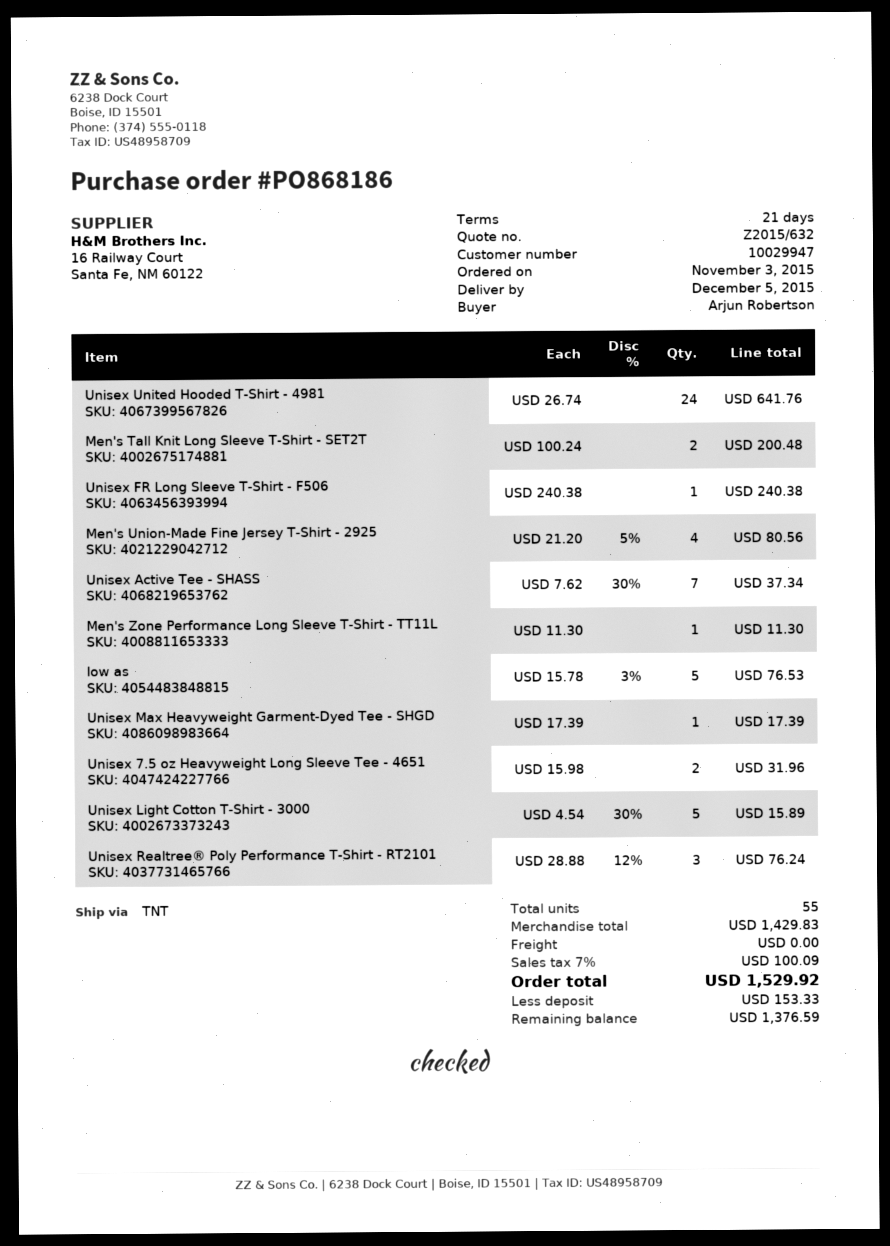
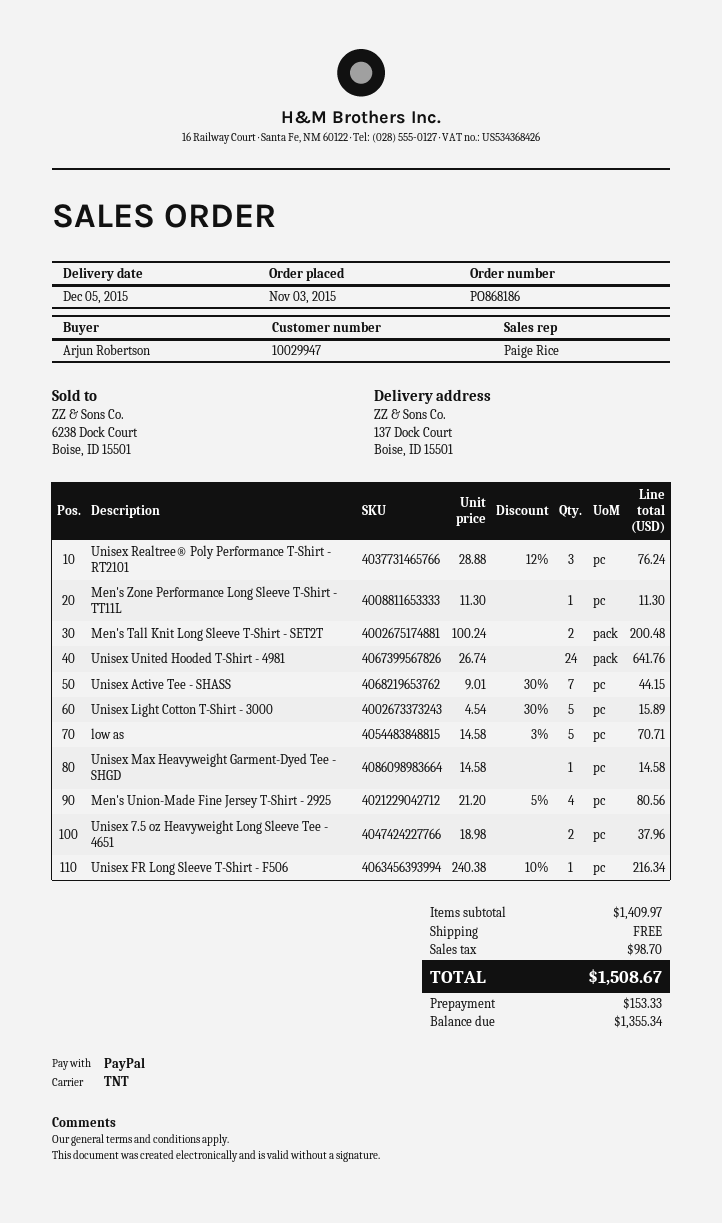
Unisex FR Long Sleeve T-Shirt - F506: 1 x 240.38 = 240.38 -> 1 x 240.38 - 10% = 216.34
Unisex Active Tee - SHASS: 7 x 7.62 - 30% = 37.34 -> 7 x 9.01 - 30% = 44.15
low as: 5 x 15.78 - 3% = 76.53 -> 5 x 14.58 - 3% = 70.71
Unisex Max Heavyweight Garment-Dyed Tee - SHGD: 1 x 17.39 = 17.39 -> 1 x 14.58 = 14.58
Unisex 7.5 oz Heavyweight Long Sleeve Tee - 4651: 2 x 15.98 = 31.96 -> 2 x 18.98 = 37.96
subtotal: 1429.83 -> 1409.97
tax: 100.09 -> 98.70
total: 1529.92 -> 1508.67
balance: 1376.59 -> 1355.34

